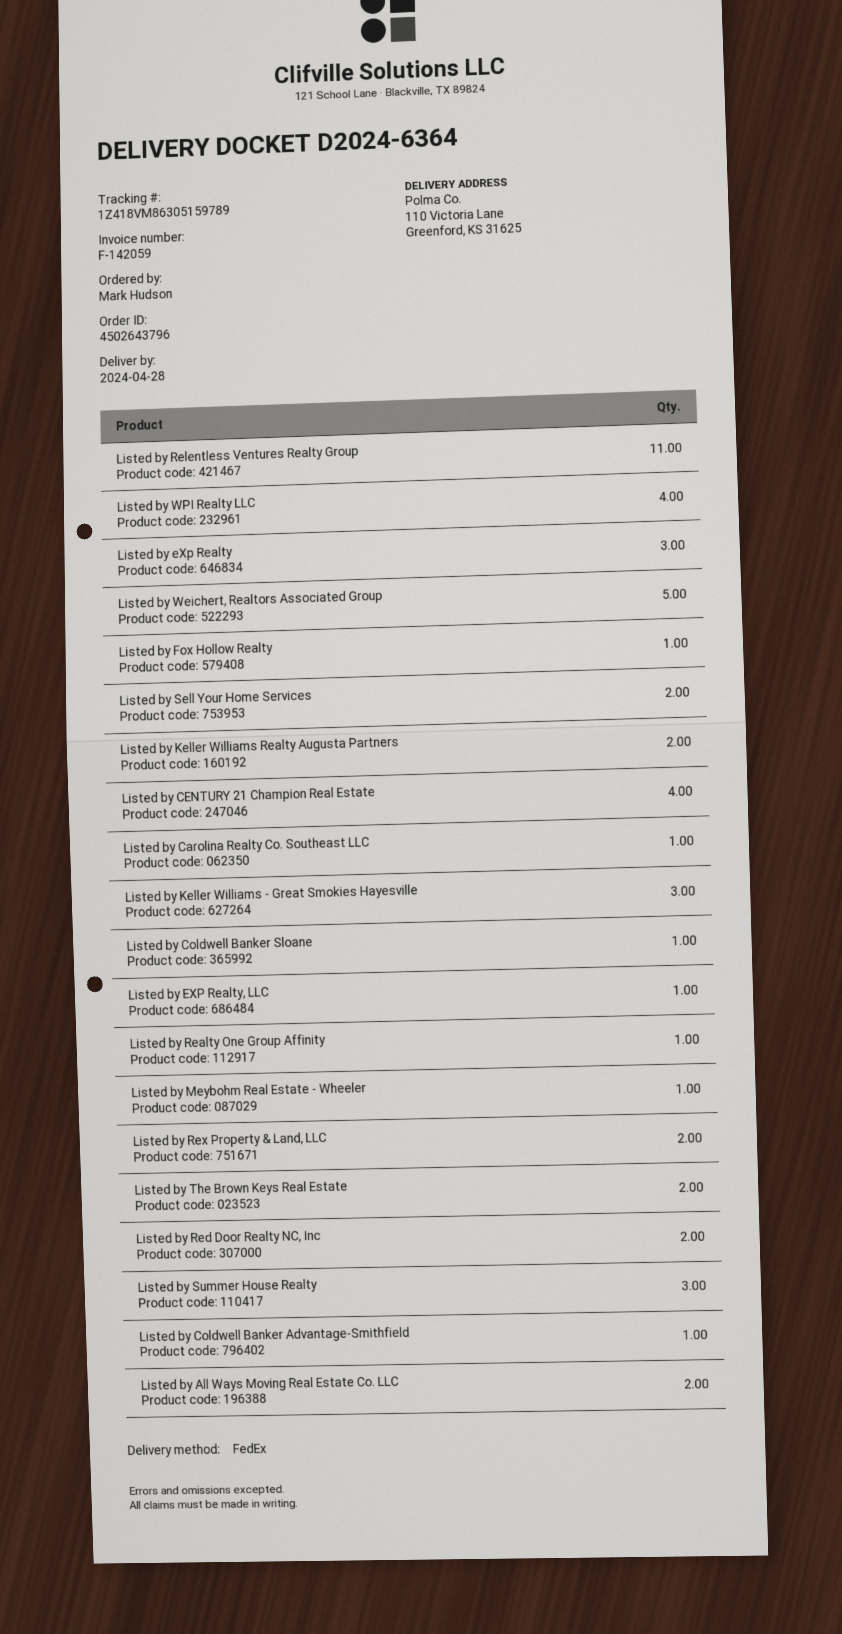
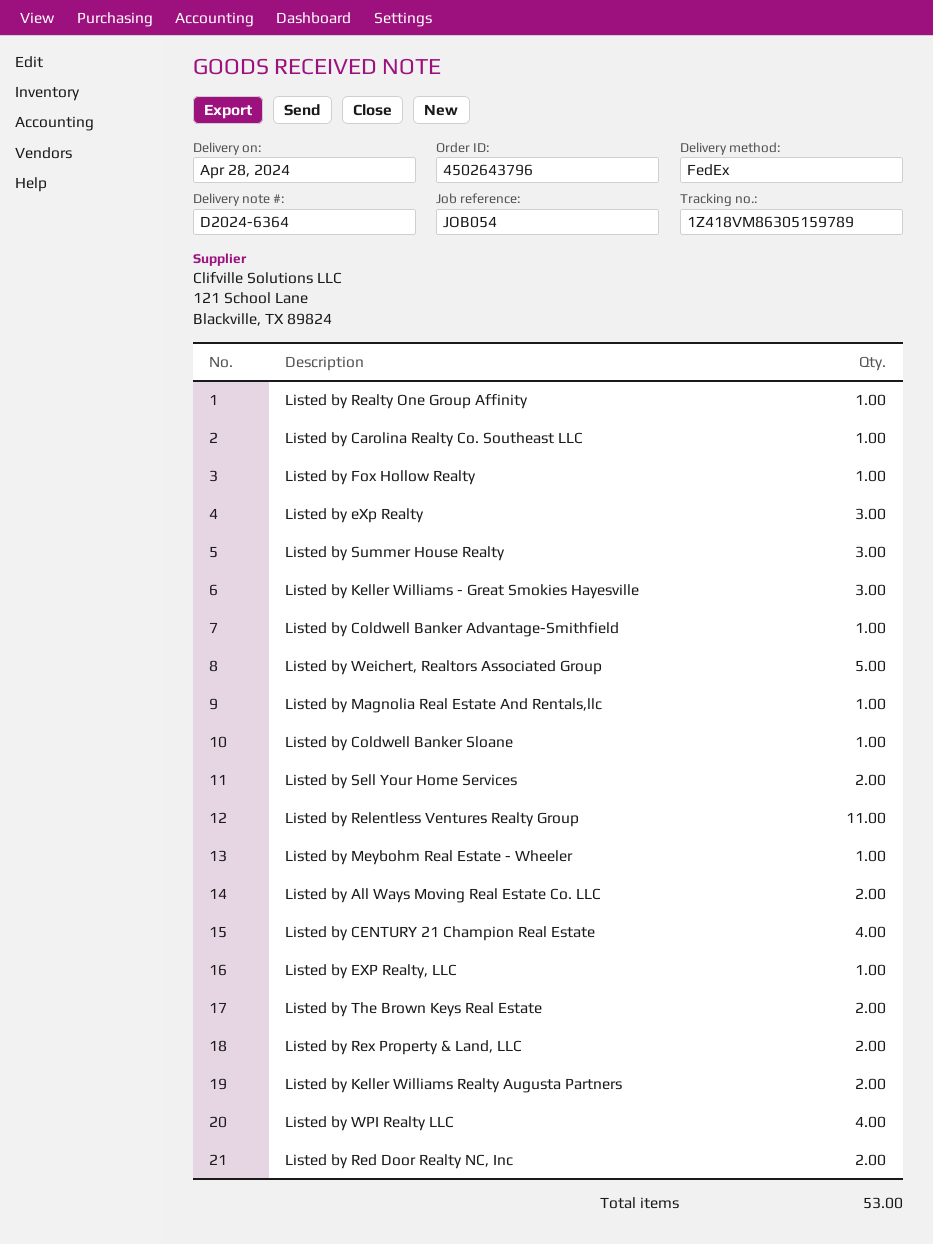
Listed by Magnolia Real Estate And Rentals,llc: none -> 1

